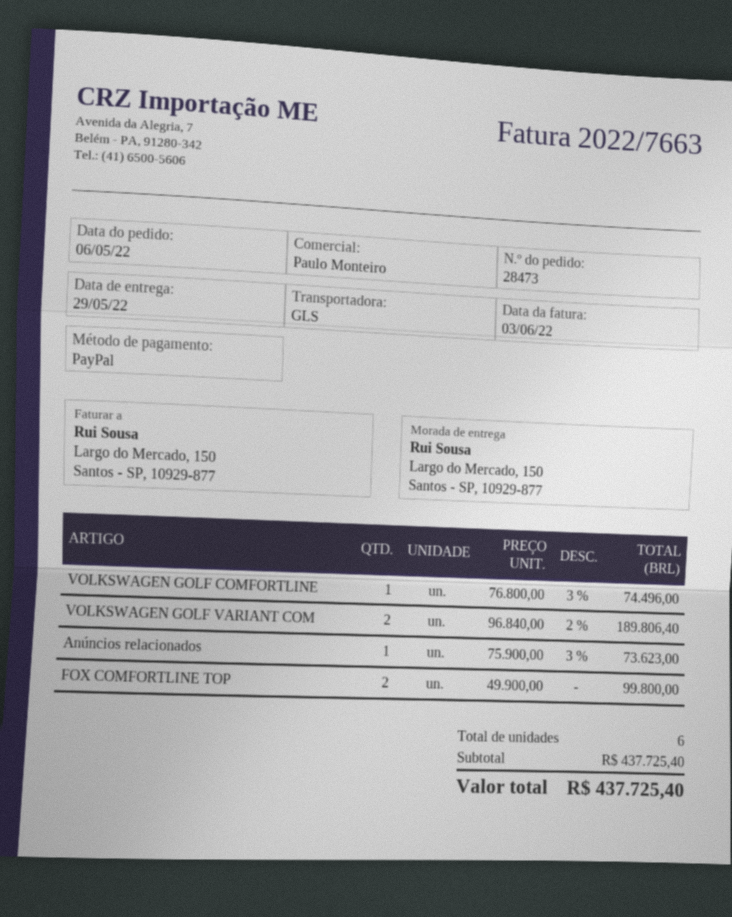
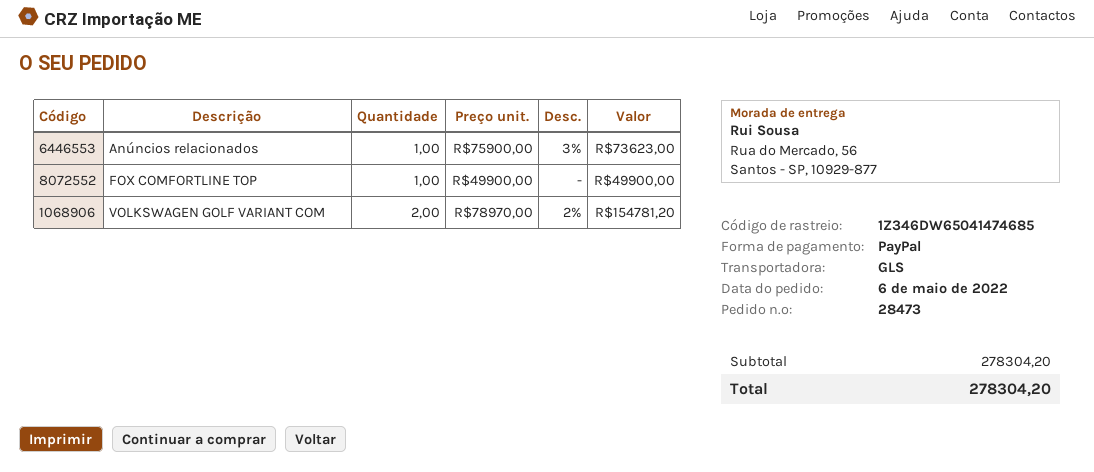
ship to: Largo do Mercado, 150, Santos - SP, 10929-877 -> Rua do Mercado, 56, Santos - SP, 10929-877
VOLKSWAGEN GOLF COMFORTLINE: 1 x 76800.00 - 3% = 74496.00 -> none
VOLKSWAGEN GOLF VARIANT COM: 2 x 96840.00 - 2% = 189806.40 -> 2 x 78970.00 - 2% = 154781.20
FOX COMFORTLINE TOP: 2 x 49900.00 = 99800.00 -> 1 x 49900.00 = 49900.00
subtotal: 437725.40 -> 278304.20
total: 437725.40 -> 278304.20

